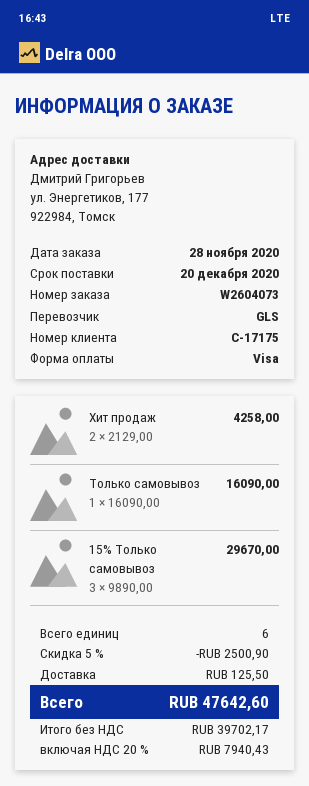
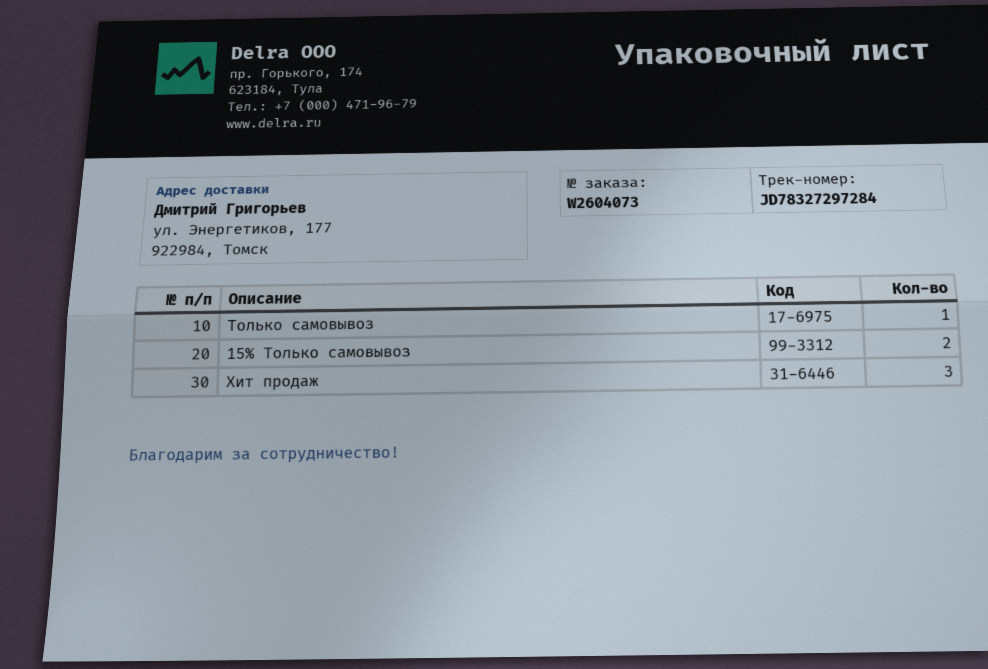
Хит продаж: 2 -> 3
15% Только самовывоз: 3 -> 2

